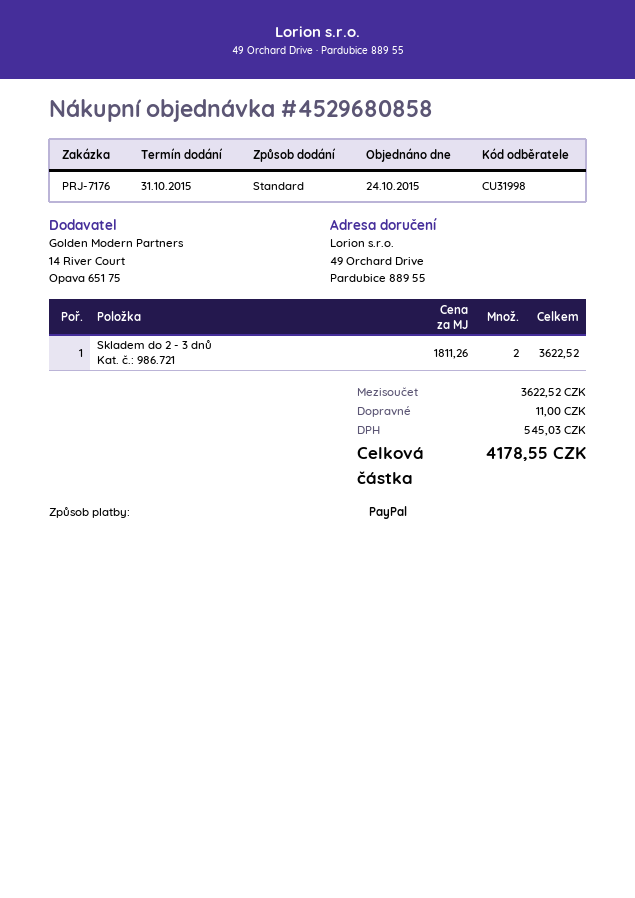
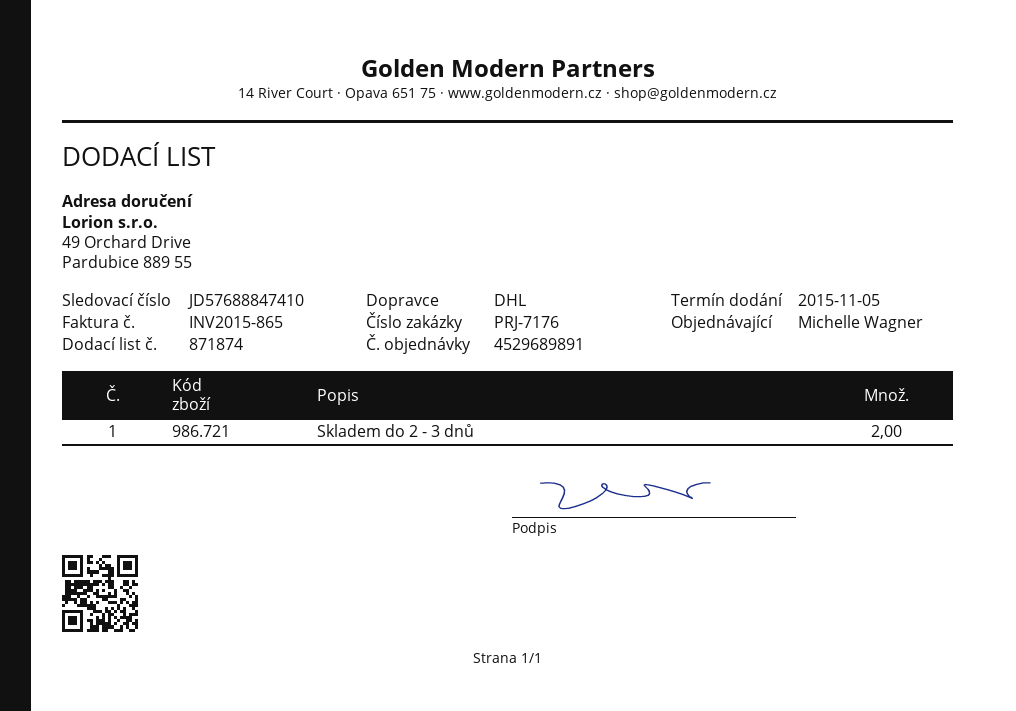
order number: 4529680858 -> 4529689891
delivery date: 2015-10-31 -> 2015-11-05
shipping method: standard -> DHL

